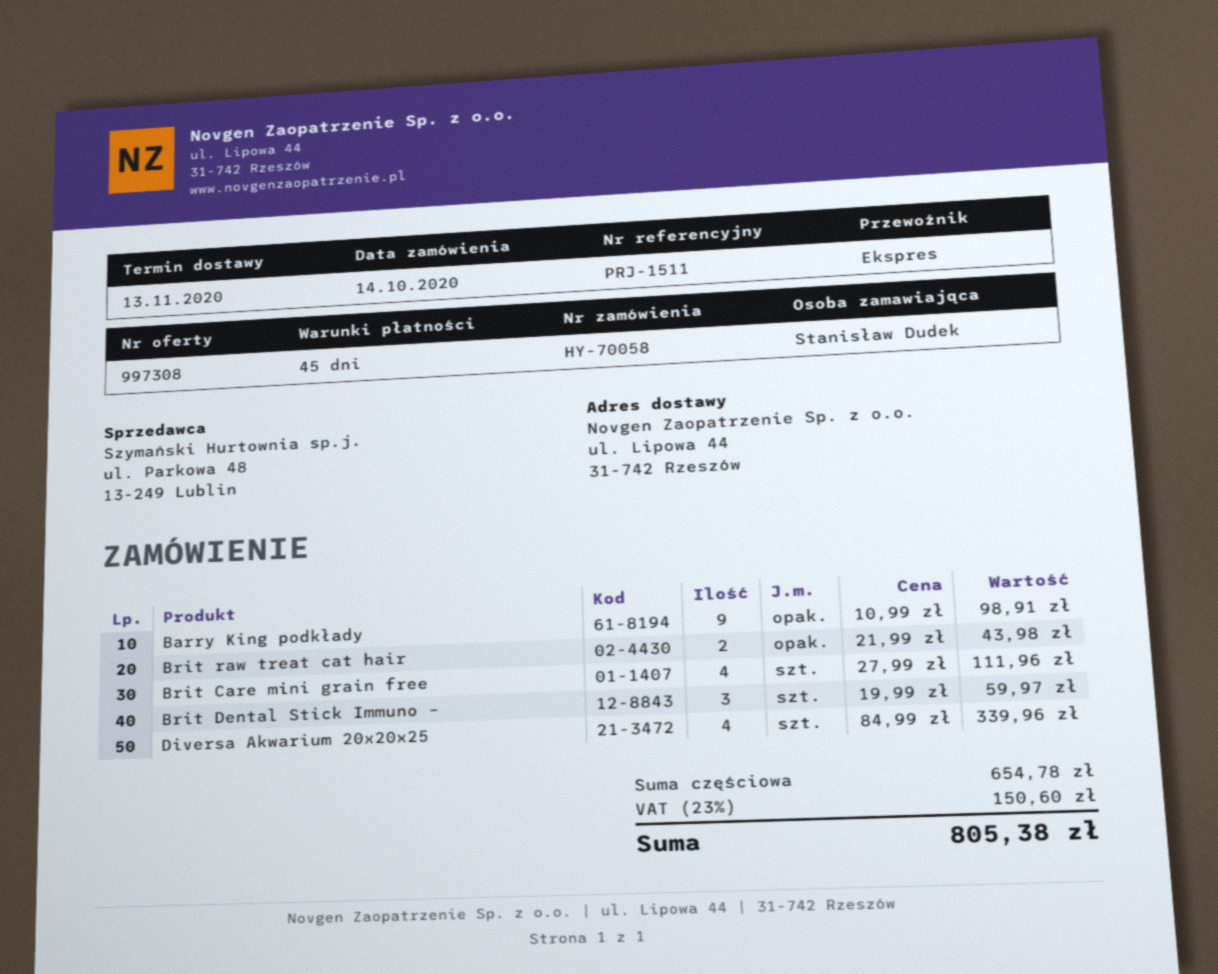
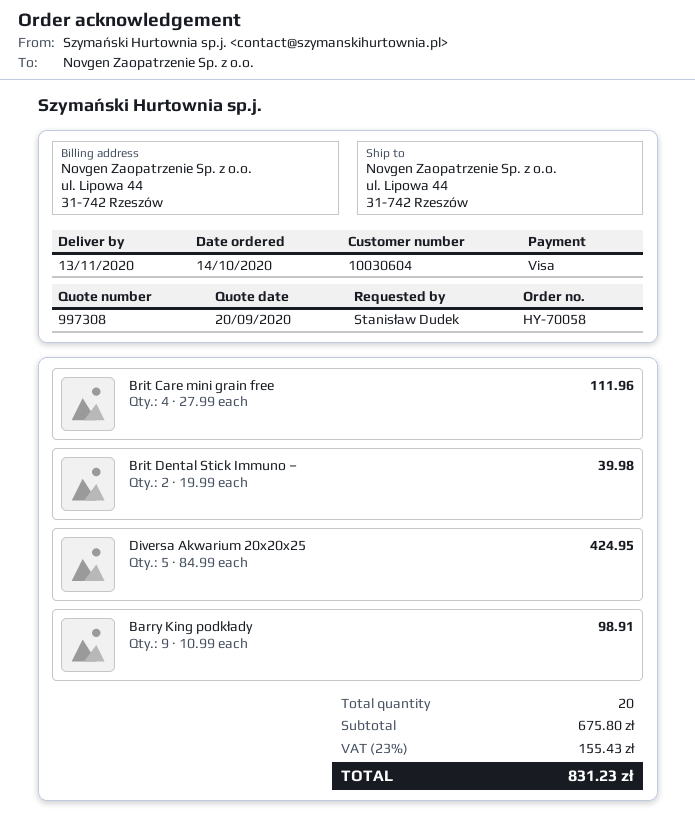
Brit raw treat cat hair: 2 x 21.99 = 43.98 -> none
Brit Dental Stick Immuno –: 3 x 19.99 = 59.97 -> 2 x 19.99 = 39.98
Diversa Akwarium 20x20x25: 4 x 84.99 = 339.96 -> 5 x 84.99 = 424.95
subtotal: 654.78 -> 675.80
tax: 23% = 150.60 -> 23% = 155.43
total: 805.38 -> 831.23

